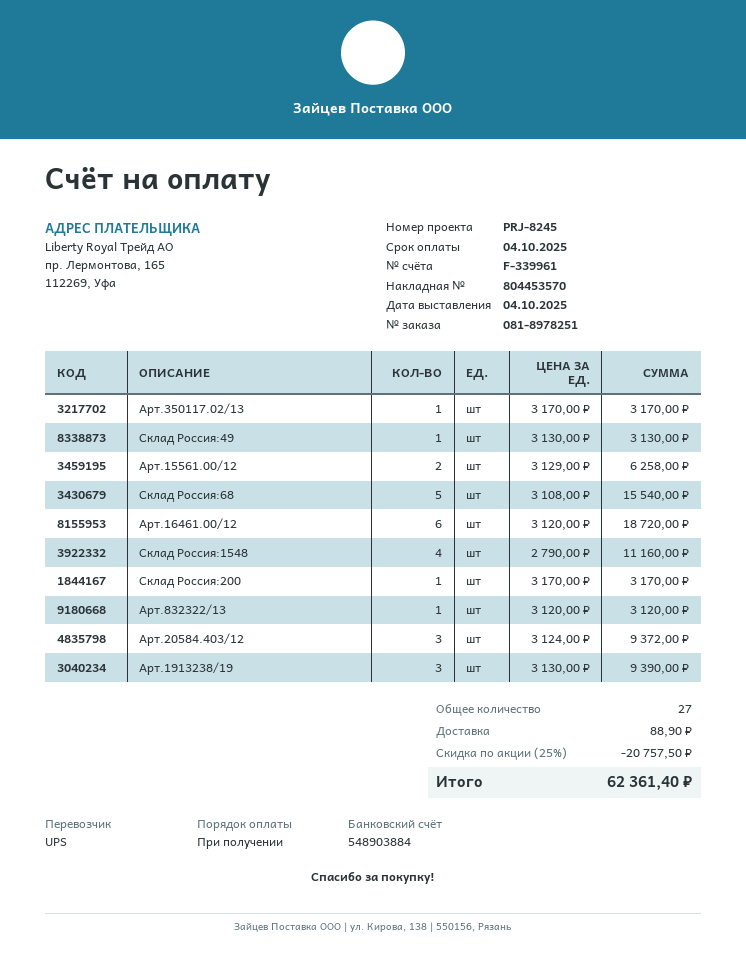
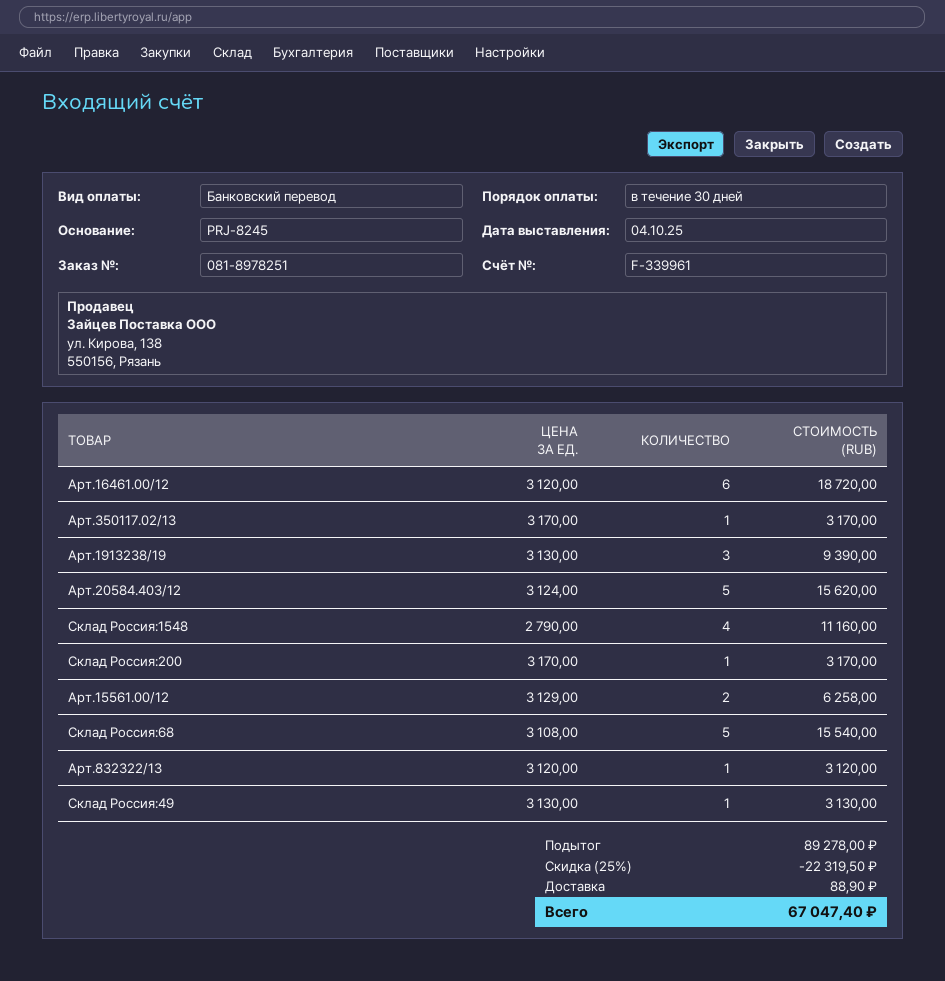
payment terms: on receipt -> 30 days
Арт.20584.403/12: 3 x 3124.00 = 9372.00 -> 5 x 3124.00 = 15620.00
discount: 25% = 20757.50 -> 25% = 22319.50
total: 62361.40 -> 67047.40

